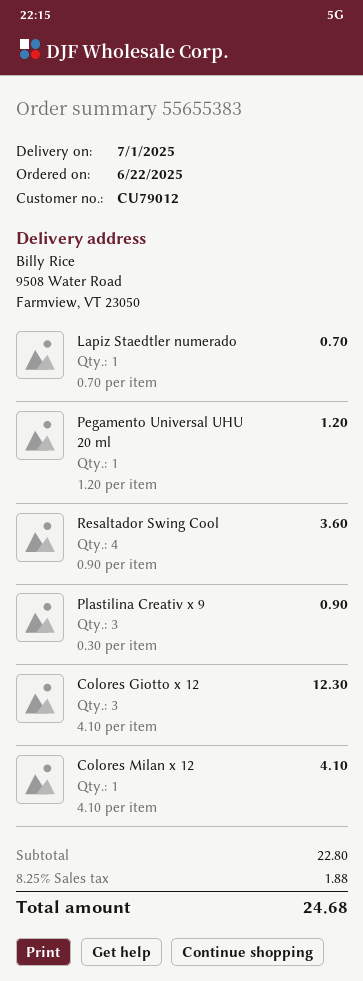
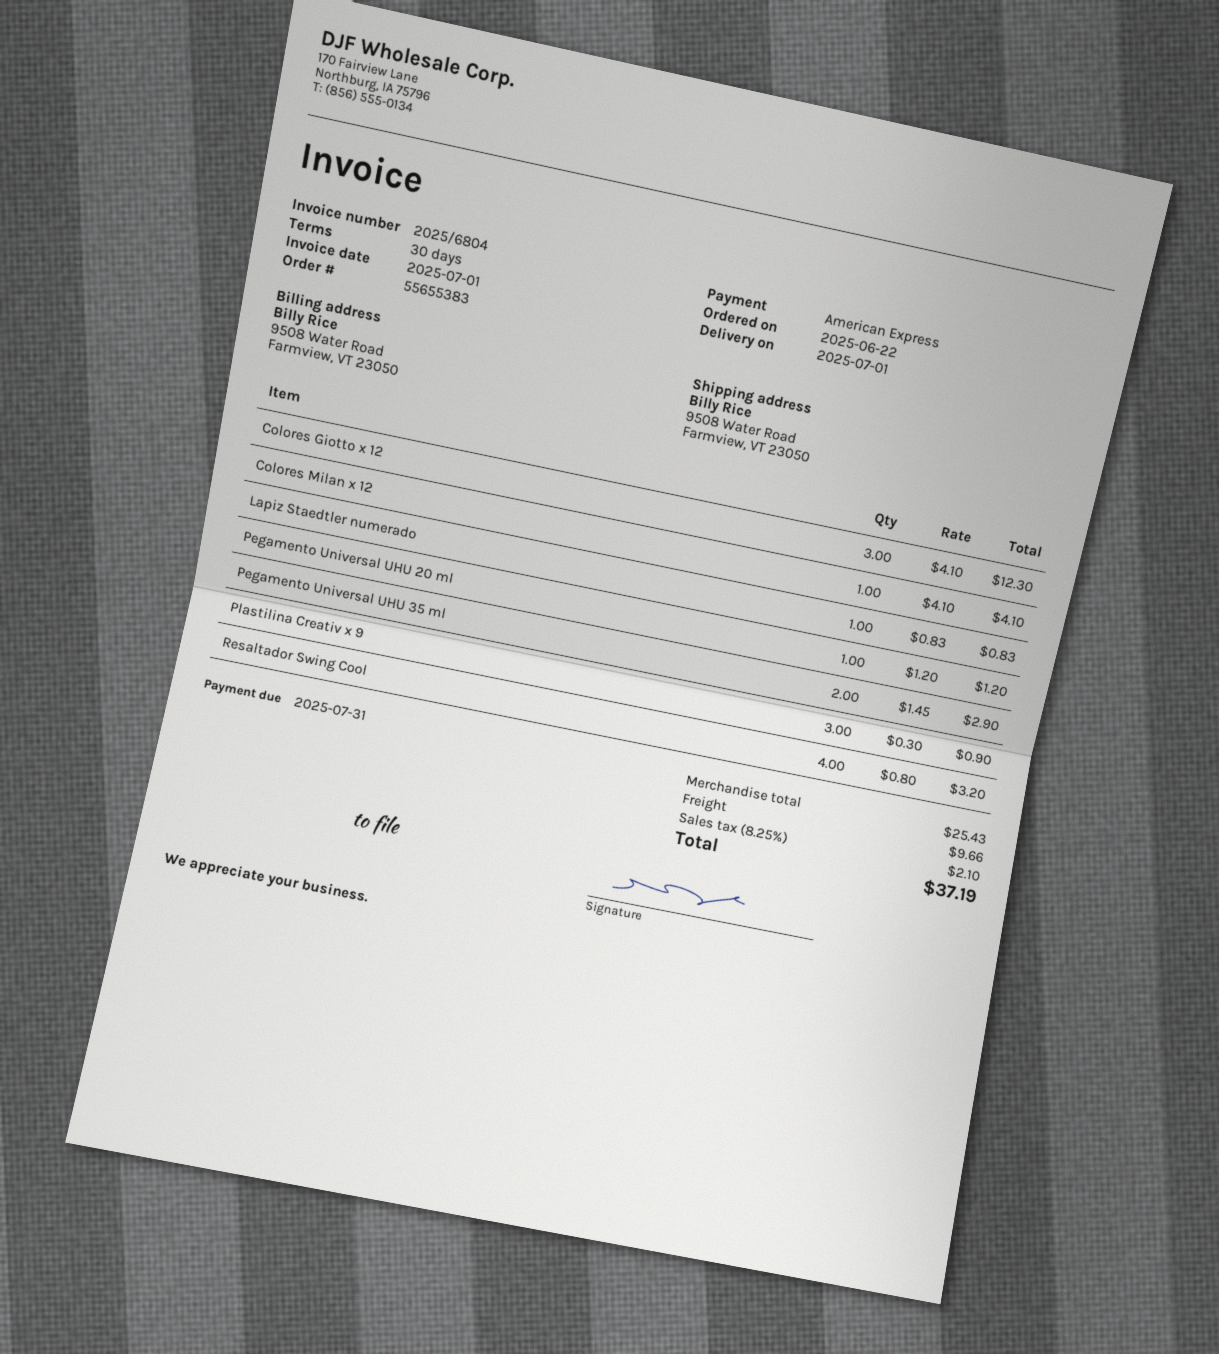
Lapiz Staedtler numerado: 1 x 0.70 = 0.70 -> 1 x 0.83 = 0.83
Resaltador Swing Cool: 4 x 0.90 = 3.60 -> 4 x 0.80 = 3.20
Pegamento Universal UHU 35 ml: none -> 2 x 1.45 = 2.90
subtotal: 22.80 -> 25.43
shipping: none -> 9.66
tax: 8.25% = 1.88 -> 8.25% = 2.10
total: 24.68 -> 37.19

